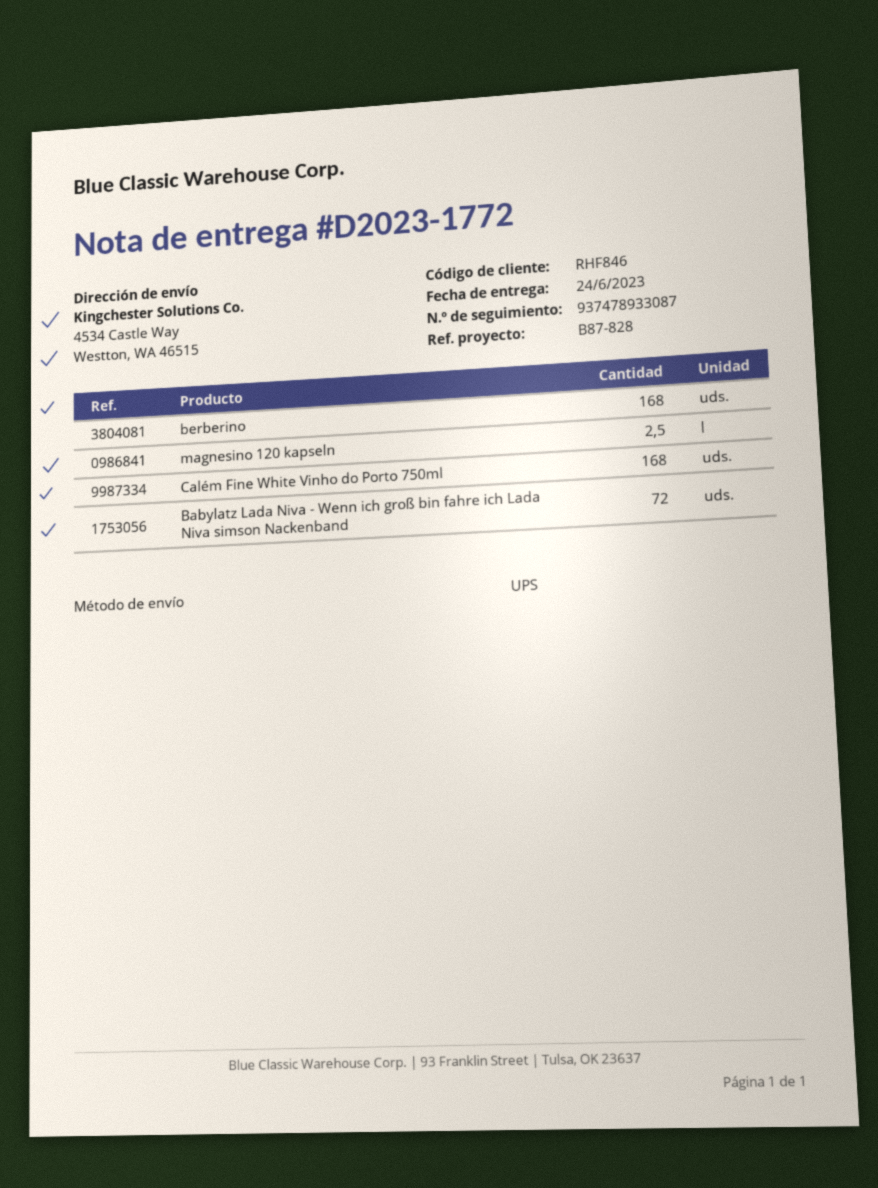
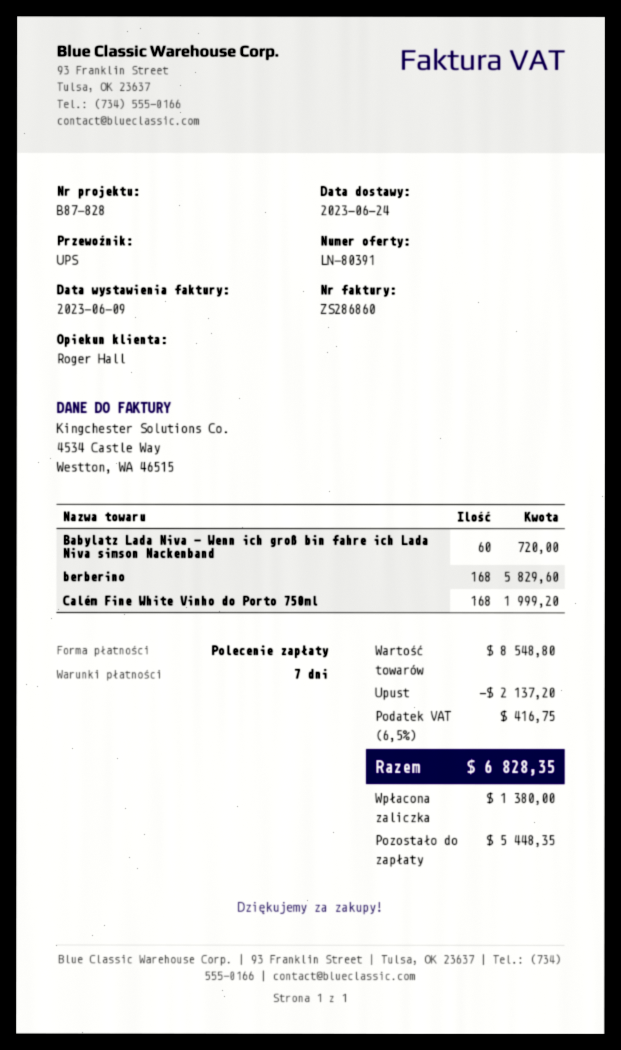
magnesino 120 kapseln: 2.5 -> none
Babylatz Lada Niva - Wenn ich groß bin fahre ich Lada Niva simson Nackenband: 72 -> 60

